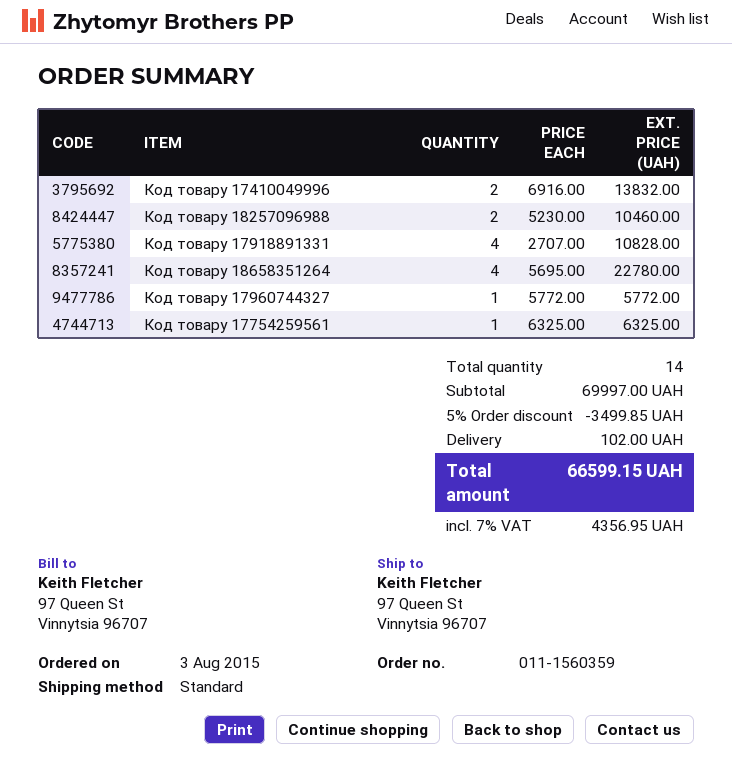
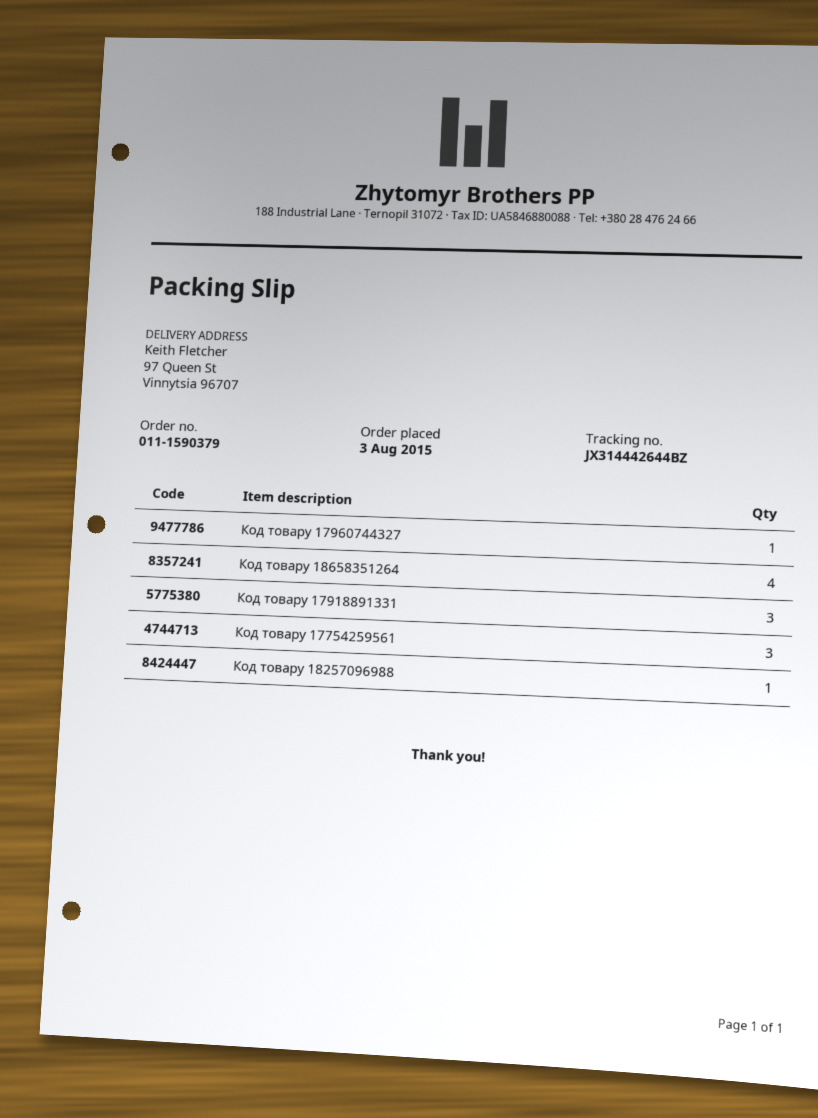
order number: 011-1560359 -> 011-1590379
Код товару 17410049996: 2 -> none
Код товару 18257096988: 2 -> 1
Код товару 17918891331: 4 -> 3
Код товару 17754259561: 1 -> 3

